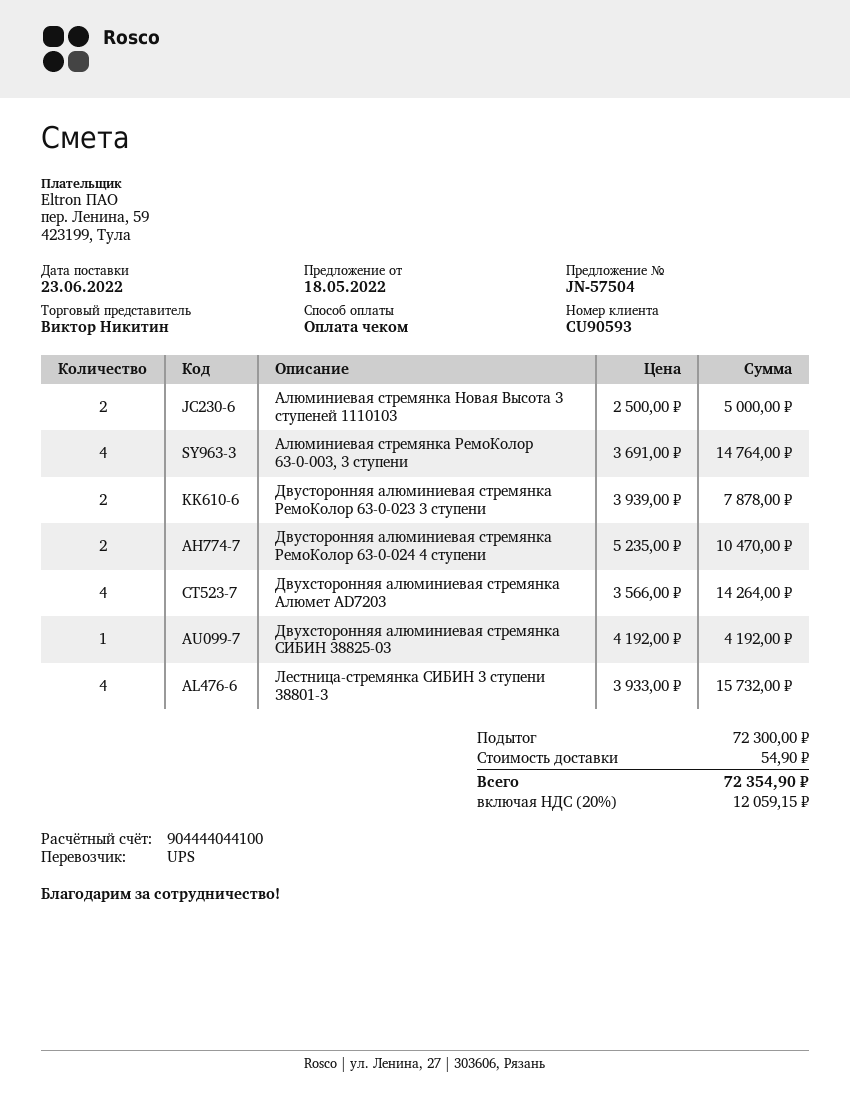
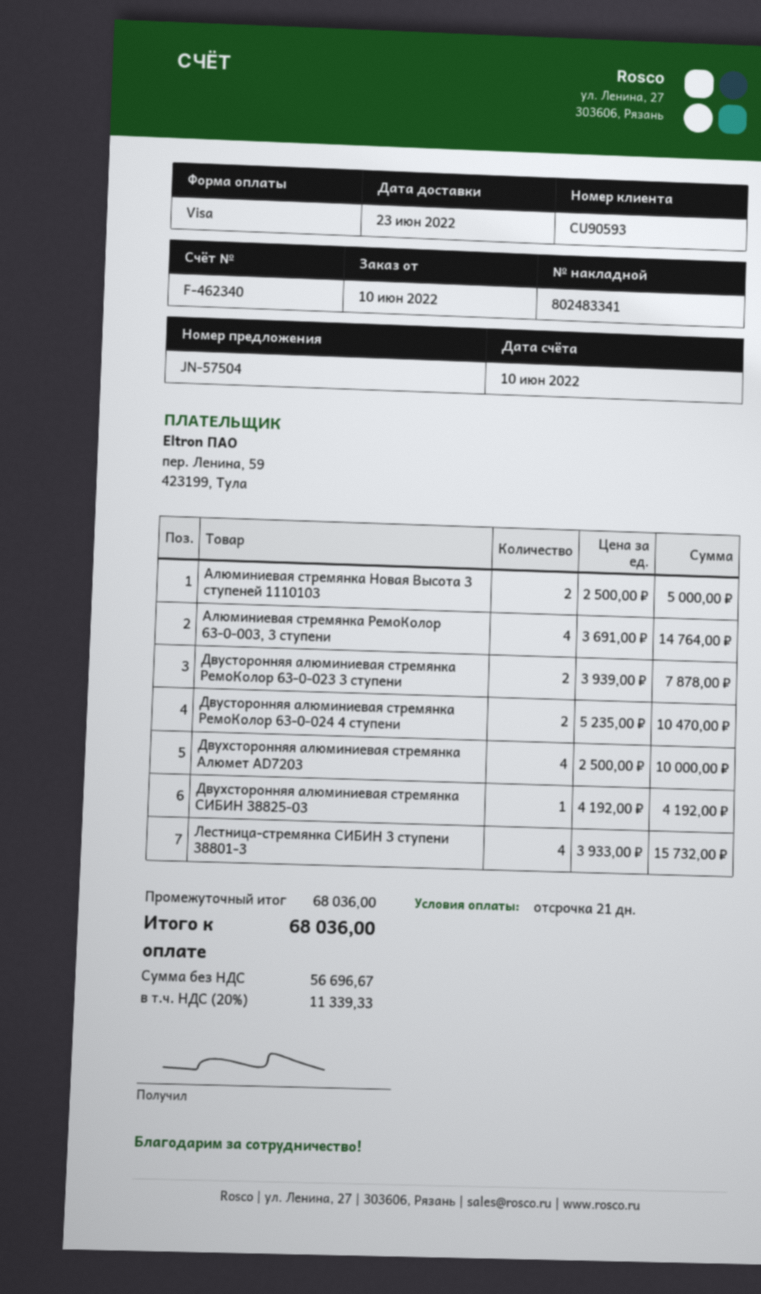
payment method: cheque -> Visa
Двухсторонняя алюминиевая стремянка Алюмет AD7203: 4 x 3566.00 = 14264.00 -> 4 x 2500.00 = 10000.00
subtotal: 72300.00 -> 68036.00
shipping: 54.90 -> none
tax: 20% = 12059.15 -> 20% = 11339.33
total: 72354.90 -> 68036.00

